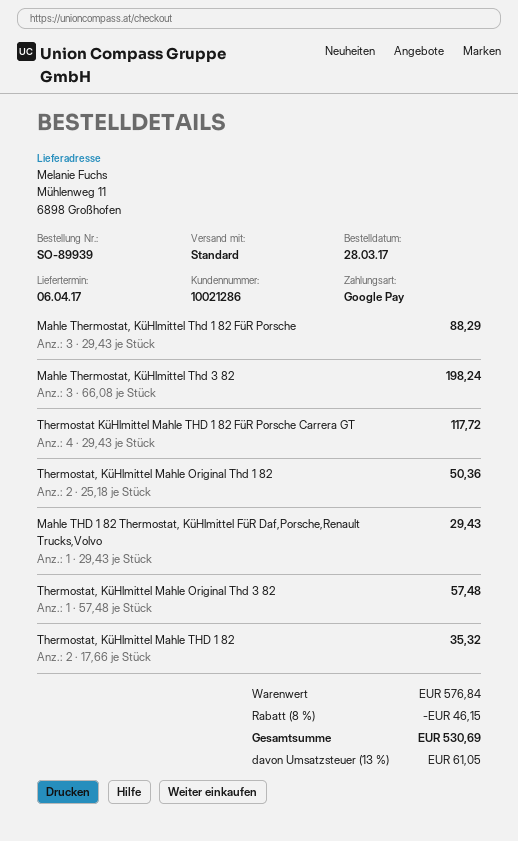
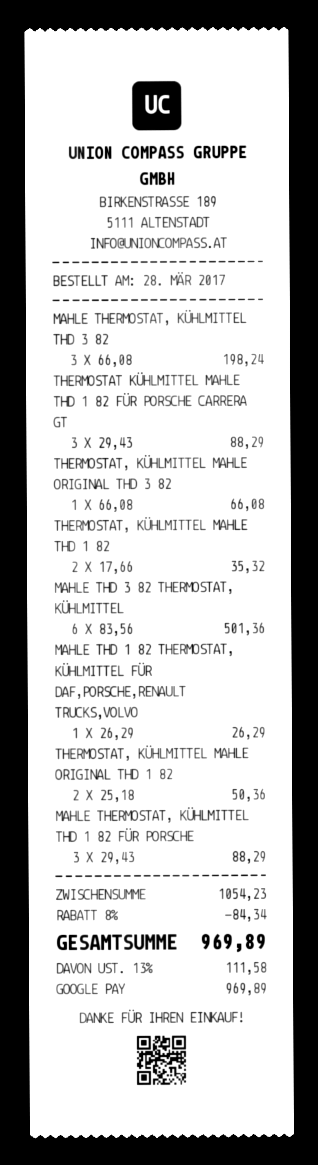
Thermostat KüHlmittel Mahle THD 1 82 FüR Porsche Carrera GT: 4 x 29.43 = 117.72 -> 3 x 29.43 = 88.29
Mahle THD 1 82 Thermostat, KüHlmittel FüR Daf,Porsche,Renault Trucks,Volvo: 1 x 29.43 = 29.43 -> 1 x 26.29 = 26.29
Thermostat, KüHlmittel Mahle Original Thd 3 82: 1 x 57.48 = 57.48 -> 1 x 66.08 = 66.08
MAHLE THD 3 82 THERMOSTAT, KÜHLMITTEL: none -> 6 x 83.56 = 501.36
subtotal: 576.84 -> 1054.23
discount: 8% = 46.15 -> 8% = 84.34
tax: 13% = 61.05 -> 13% = 111.58
total: 530.69 -> 969.89

